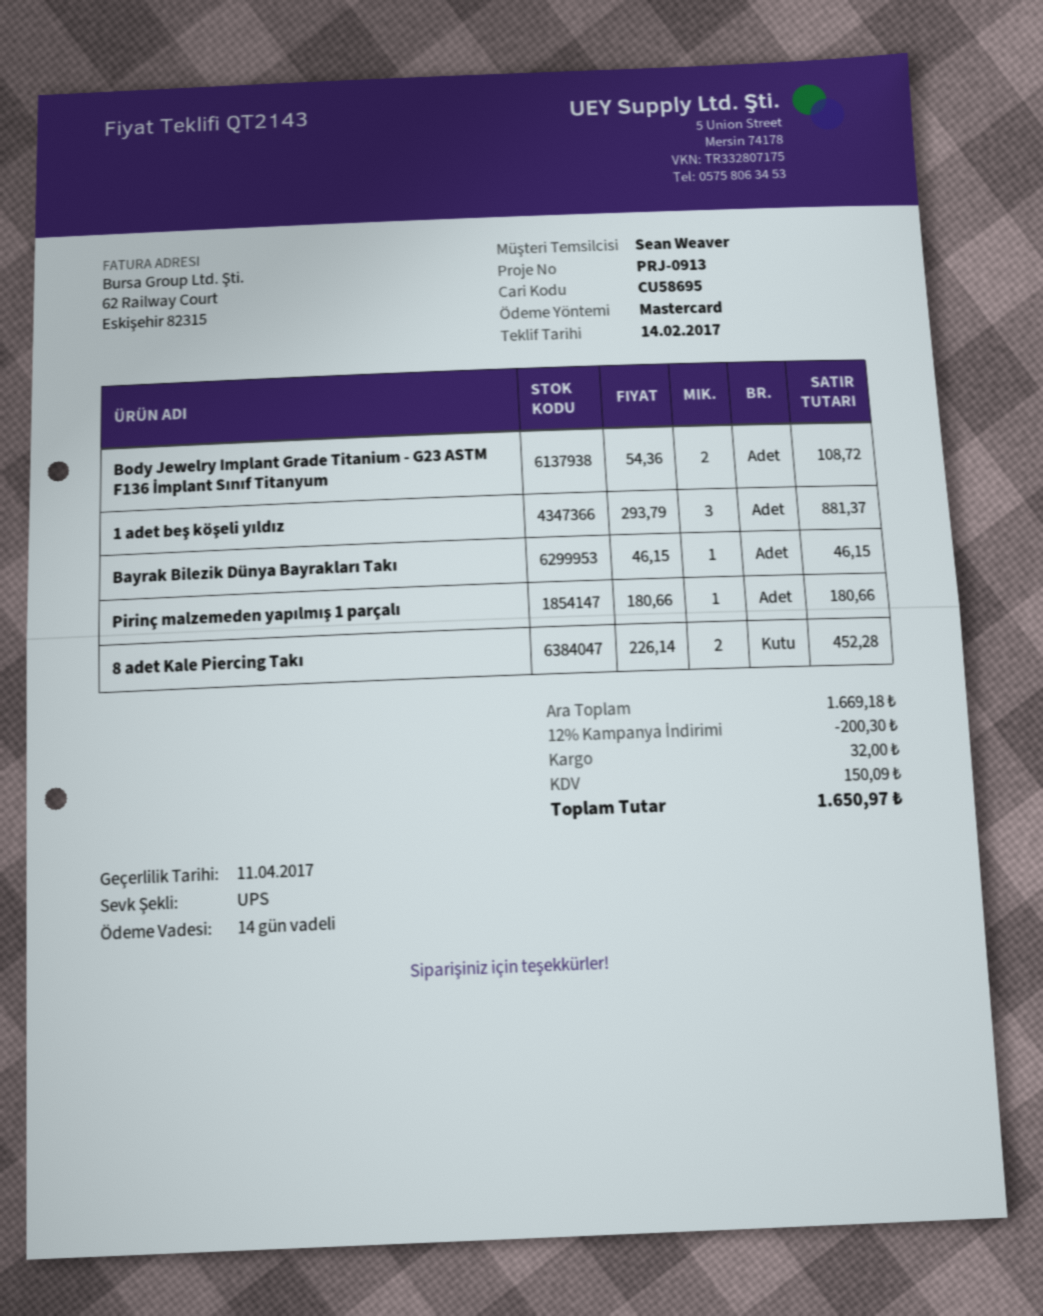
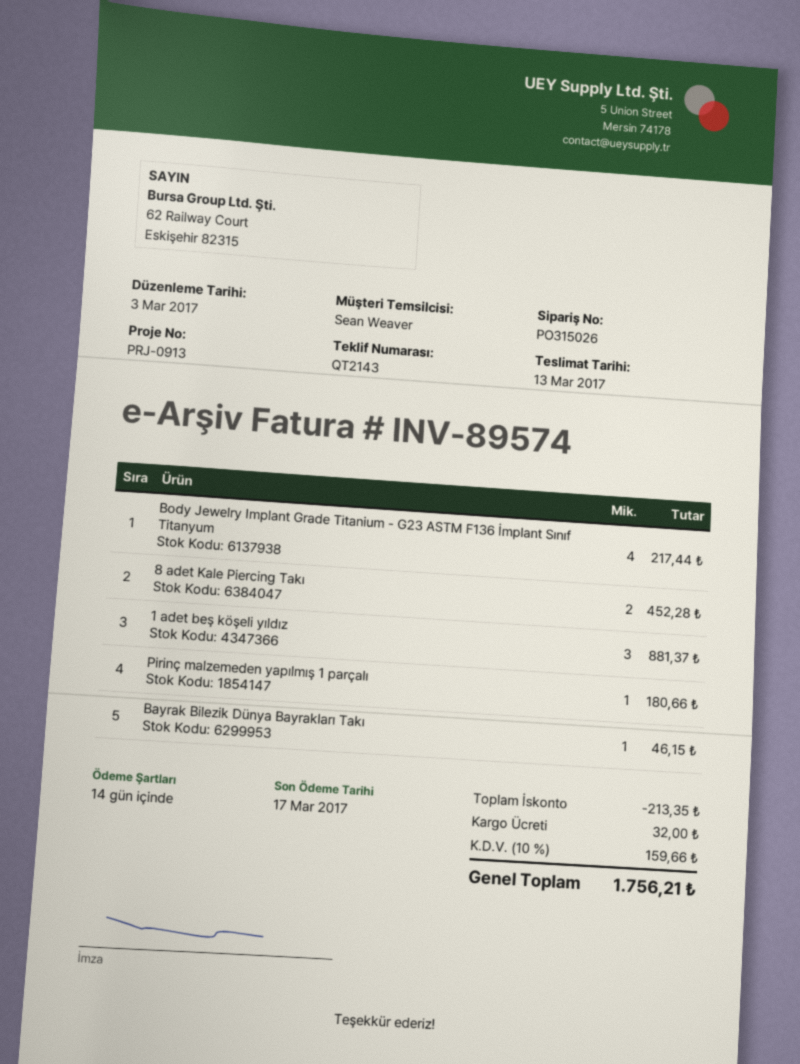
Body Jewelry Implant Grade Titanium - G23 ASTM F136 İmplant Sınıf Titanyum: 2 for 108.72 -> 4 for 217.44
discount: 200.30 -> 213.35
tax: 150.09 -> 159.66
total: 1650.97 -> 1756.21

